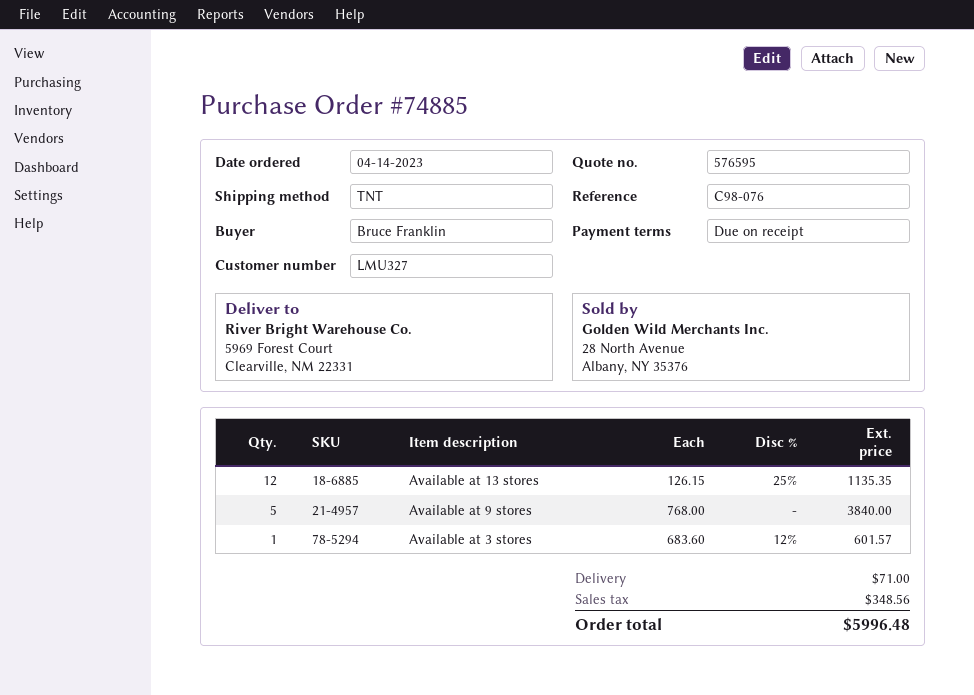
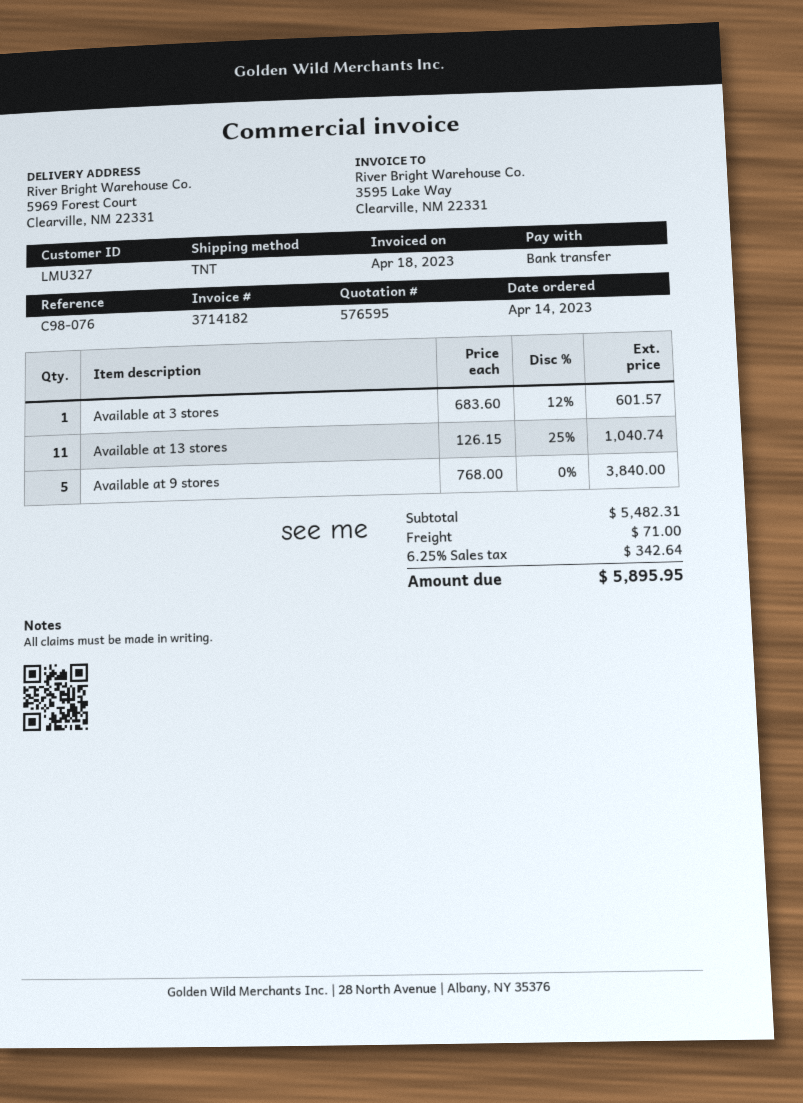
Available at 13 stores: 12 x 126.15 - 25% = 1135.35 -> 11 x 126.15 - 25% = 1040.74
tax: 348.56 -> 342.64
total: 5996.48 -> 5895.95

